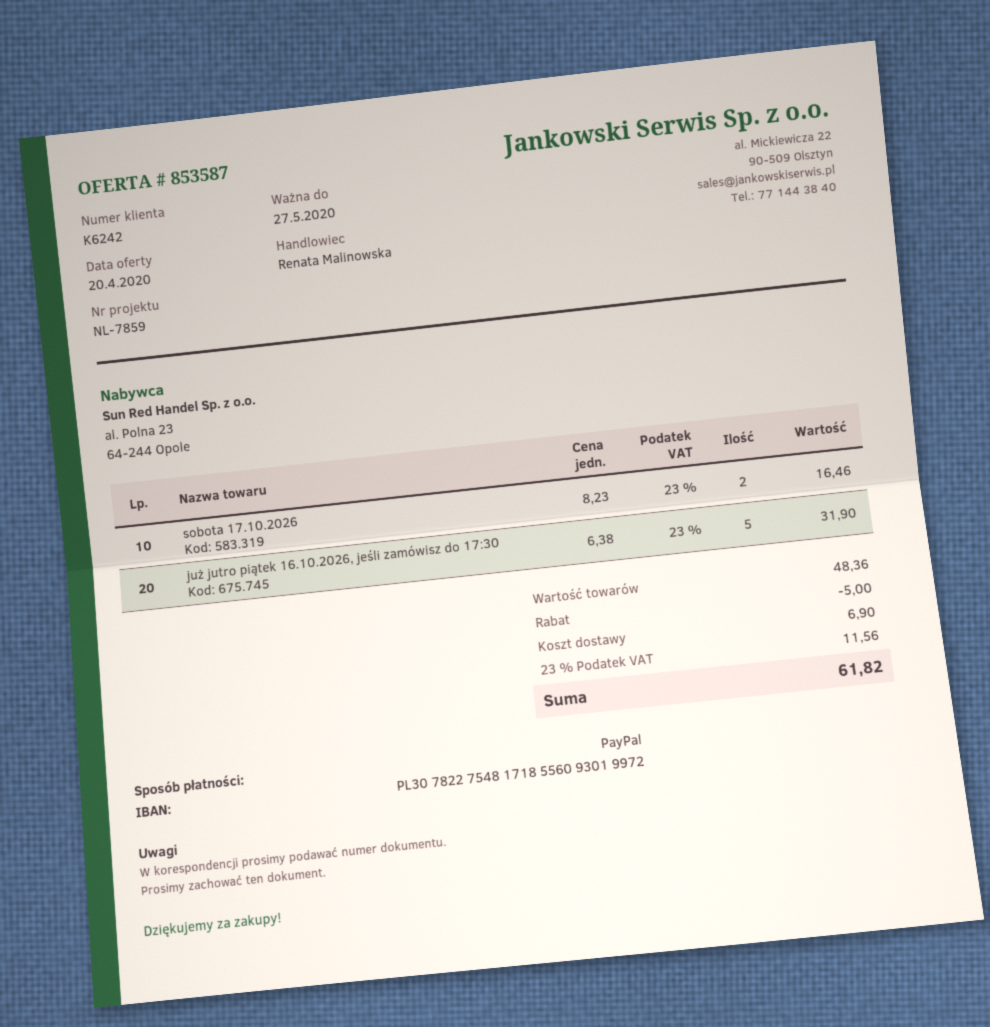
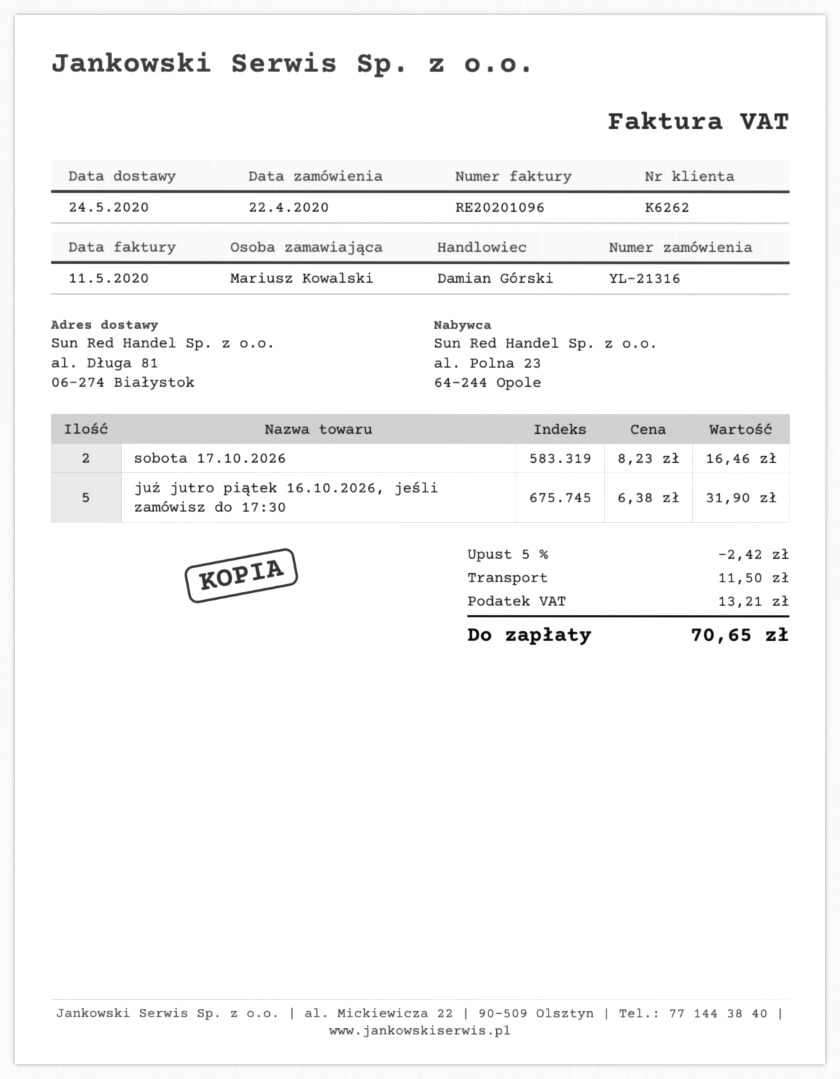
customer number: K6242 -> K6262
sales rep: Renata Malinowska -> Damian Górski
discount: 5.00 -> 2.42
shipping: 6.90 -> 11.50
tax: 11.56 -> 13.21
total: 61.82 -> 70.65

